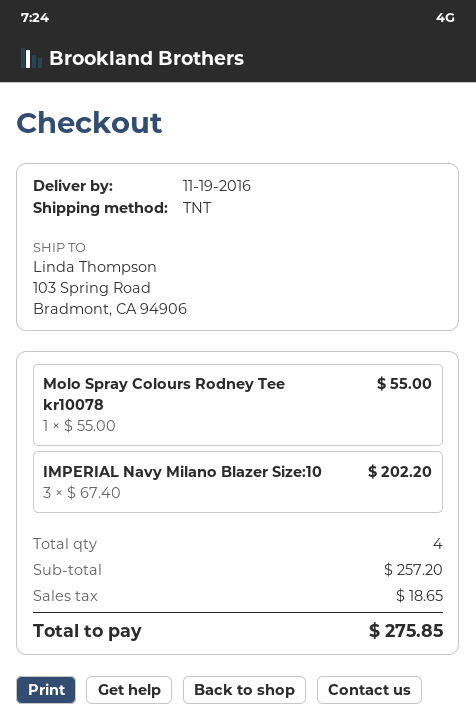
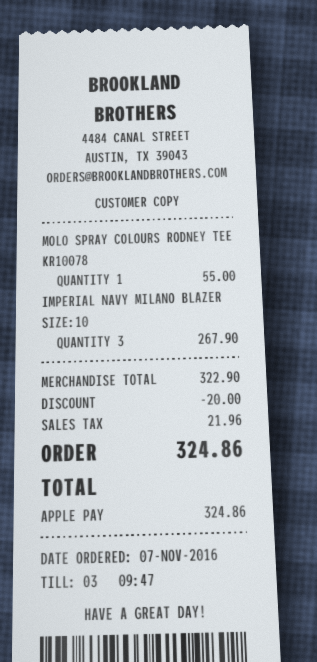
IMPERIAL Navy Milano Blazer Size:10: 3 for 202.20 -> 3 for 267.90
subtotal: 257.20 -> 322.90
discount: none -> 20.00
tax: 18.65 -> 21.96
total: 275.85 -> 324.86

